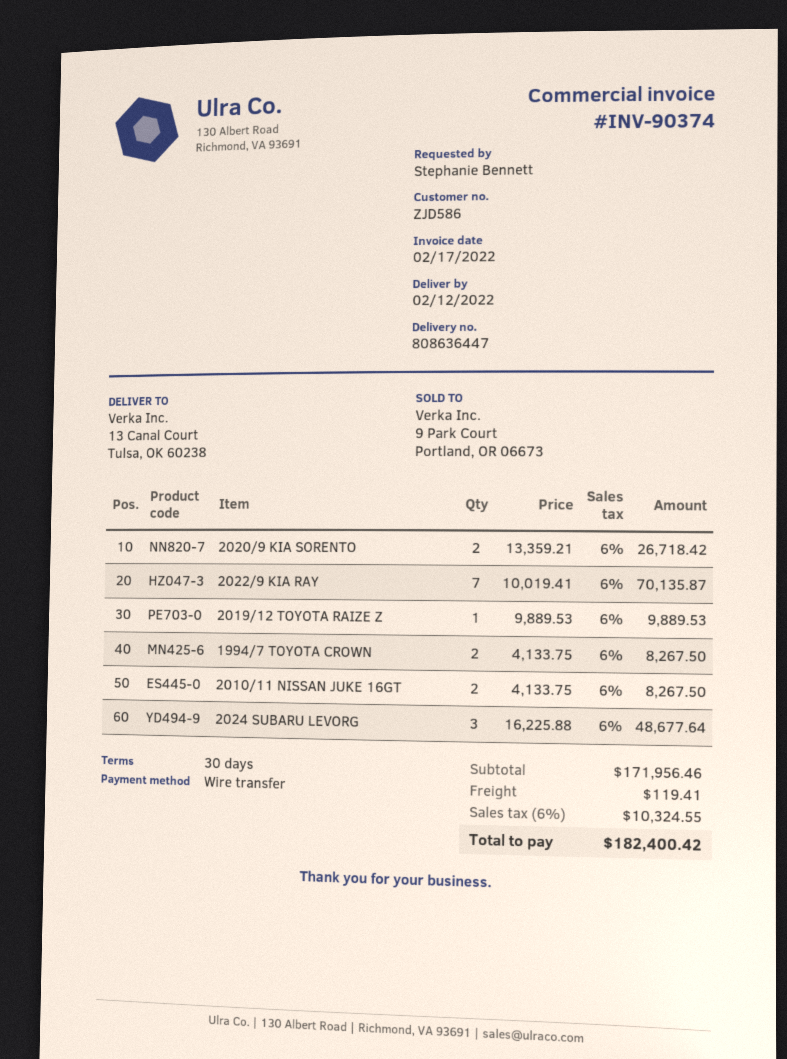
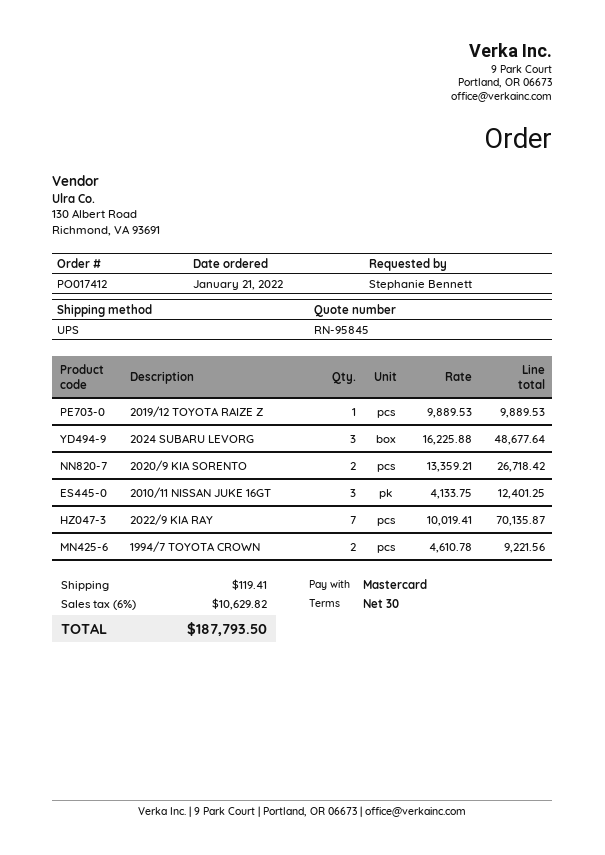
payment method: bank transfer -> Mastercard
1994/7 TOYOTA CROWN: 2 x 4133.75 = 8267.50 -> 2 x 4610.78 = 9221.56
2010/11 NISSAN JUKE 16GT: 2 x 4133.75 = 8267.50 -> 3 x 4133.75 = 12401.25
tax: 6% = 10324.55 -> 6% = 10629.82
total: 182400.42 -> 187793.50

